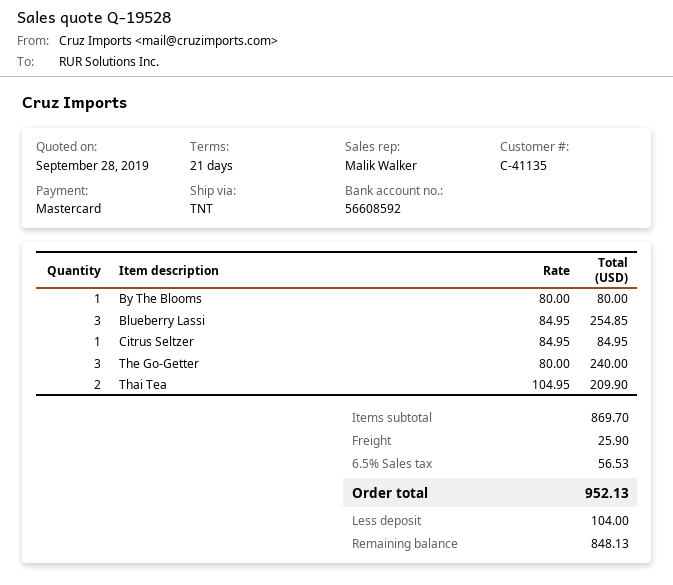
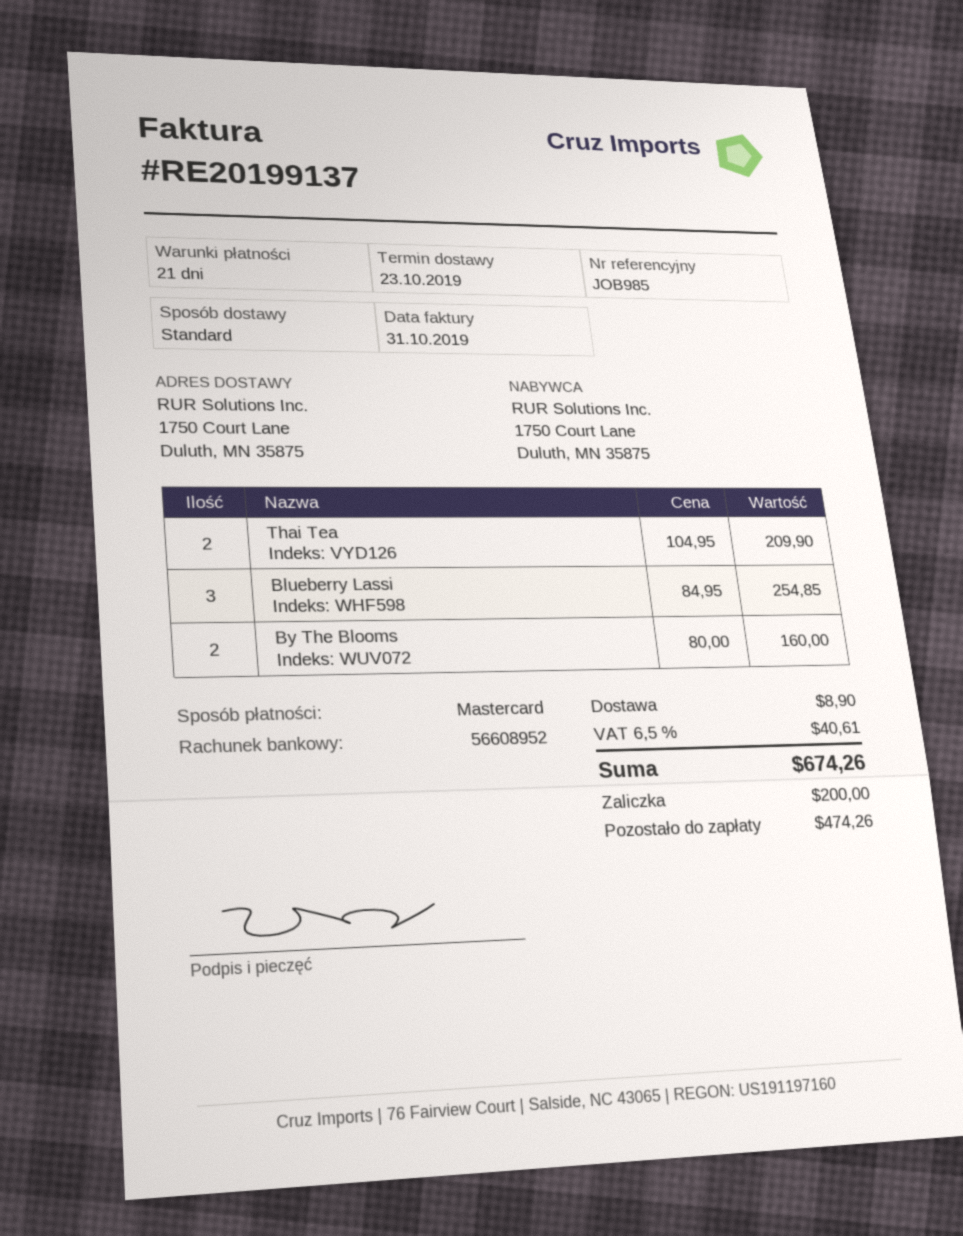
bank account: 56608592 -> 56608952
shipping method: TNT -> standard
By The Blooms: 1 x 80.00 = 80.00 -> 2 x 80.00 = 160.00
Citrus Seltzer: 1 x 84.95 = 84.95 -> none
The Go-Getter: 3 x 80.00 = 240.00 -> none
shipping: 25.90 -> 8.90
tax: 6.5% = 56.53 -> 6.5% = 40.61
total: 952.13 -> 674.26
deposit: 104.00 -> 200.00
balance: 848.13 -> 474.26

